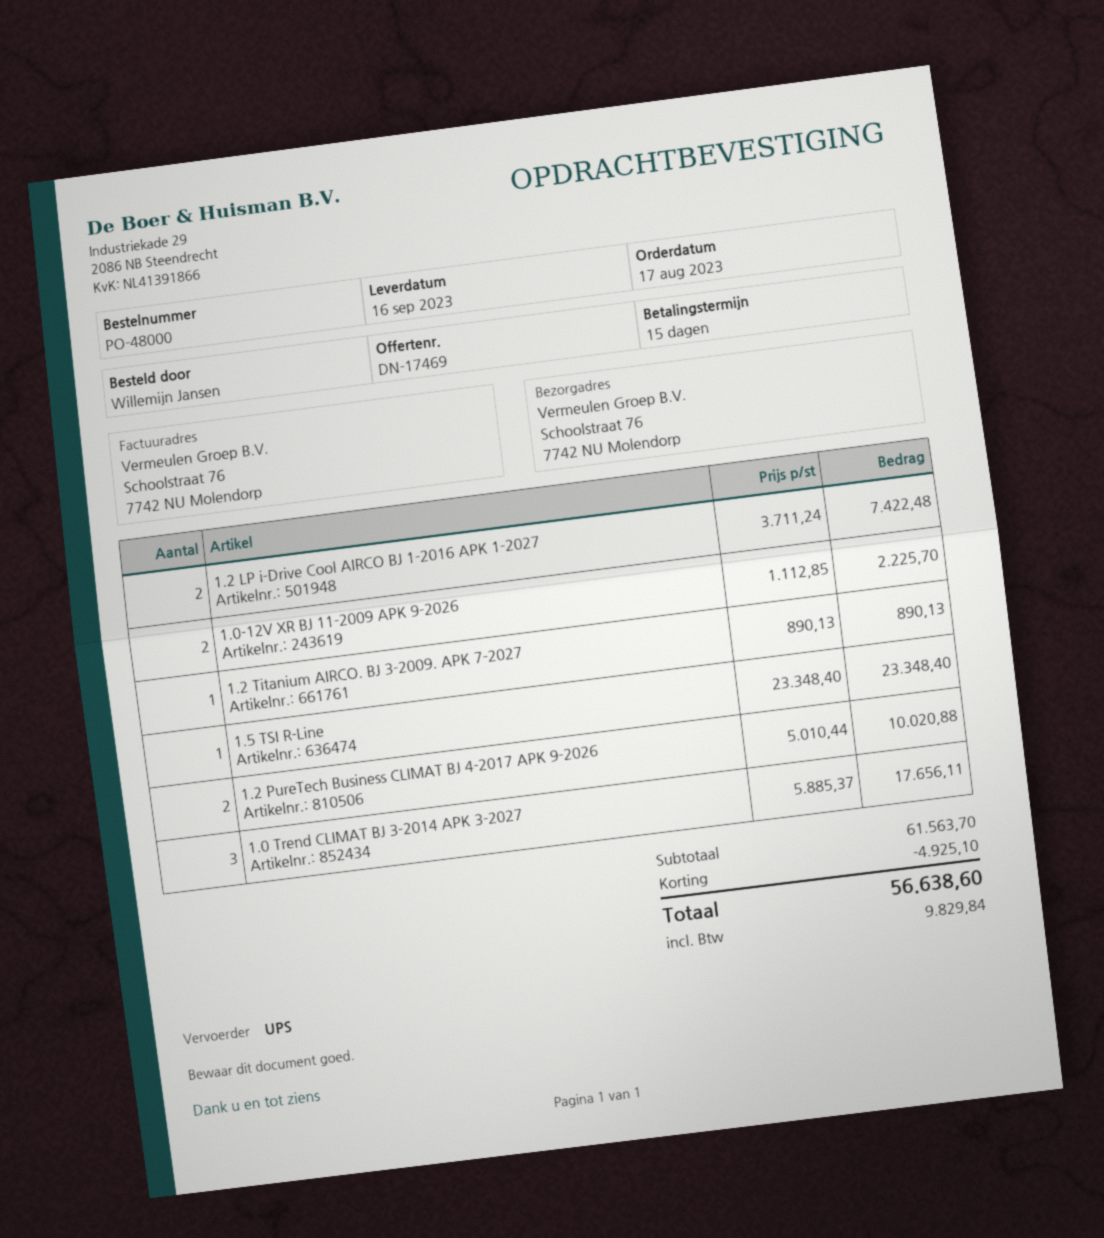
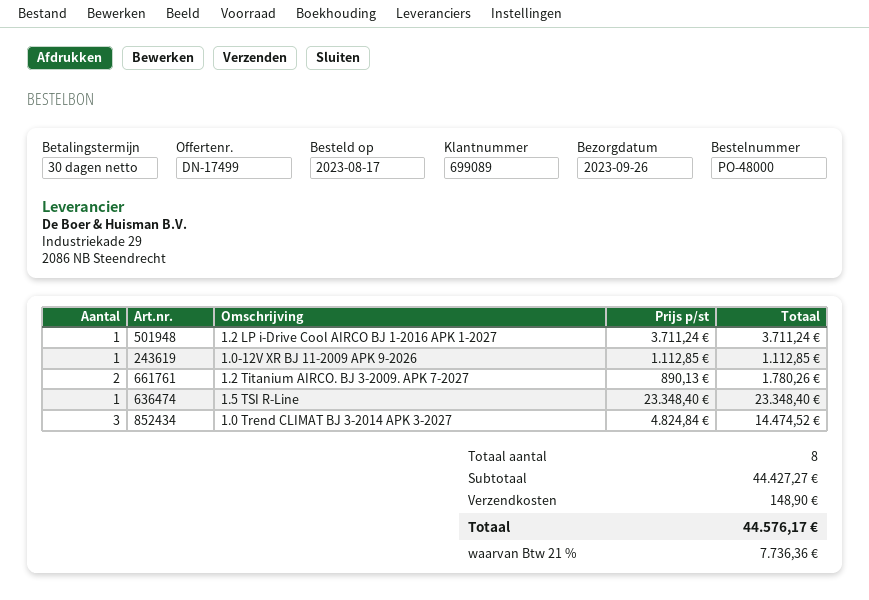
quote number: DN-17469 -> DN-17499
delivery date: 2023-09-16 -> 2023-09-26
payment terms: 15 days -> 30 days
1.2 LP i-Drive Cool AIRCO BJ 1-2016 APK 1-2027: 2 x 3711.24 = 7422.48 -> 1 x 3711.24 = 3711.24
1.0-12V XR BJ 11-2009 APK 9-2026: 2 x 1112.85 = 2225.70 -> 1 x 1112.85 = 1112.85
1.2 Titanium AIRCO. BJ 3-2009. APK 7-2027: 1 x 890.13 = 890.13 -> 2 x 890.13 = 1780.26
1.2 PureTech Business CLIMAT BJ 4-2017 APK 9-2026: 2 x 5010.44 = 10020.88 -> none
1.0 Trend CLIMAT BJ 3-2014 APK 3-2027: 3 x 5885.37 = 17656.11 -> 3 x 4824.84 = 14474.52
subtotal: 61563.70 -> 44427.27
discount: 4925.10 -> none
shipping: none -> 148.90
tax: 9829.84 -> 7736.36
total: 56638.60 -> 44576.17

